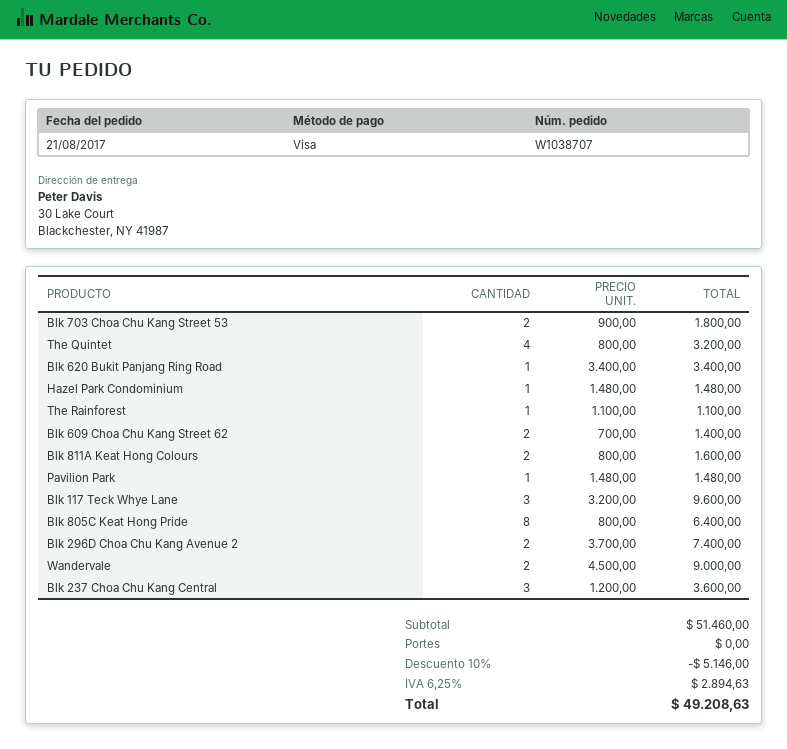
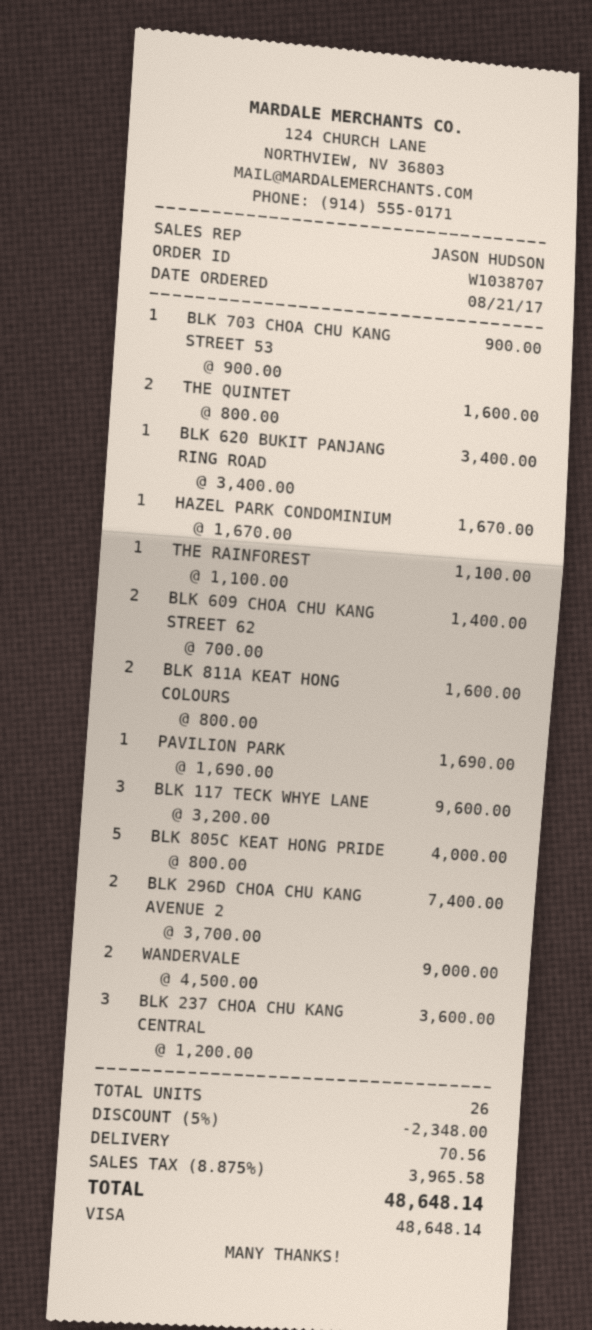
Blk 703 Choa Chu Kang Street 53: 2 x 900.00 = 1800.00 -> 1 x 900.00 = 900.00
The Quintet: 4 x 800.00 = 3200.00 -> 2 x 800.00 = 1600.00
Hazel Park Condominium: 1 x 1480.00 = 1480.00 -> 1 x 1670.00 = 1670.00
Pavilion Park: 1 x 1480.00 = 1480.00 -> 1 x 1690.00 = 1690.00
Blk 805C Keat Hong Pride: 8 x 800.00 = 6400.00 -> 5 x 800.00 = 4000.00
discount: 10% = 5146.00 -> 5% = 2348.00
shipping: 0.00 -> 70.56
tax: 6.25% = 2894.63 -> 8.875% = 3965.58
total: 49208.63 -> 48648.14

